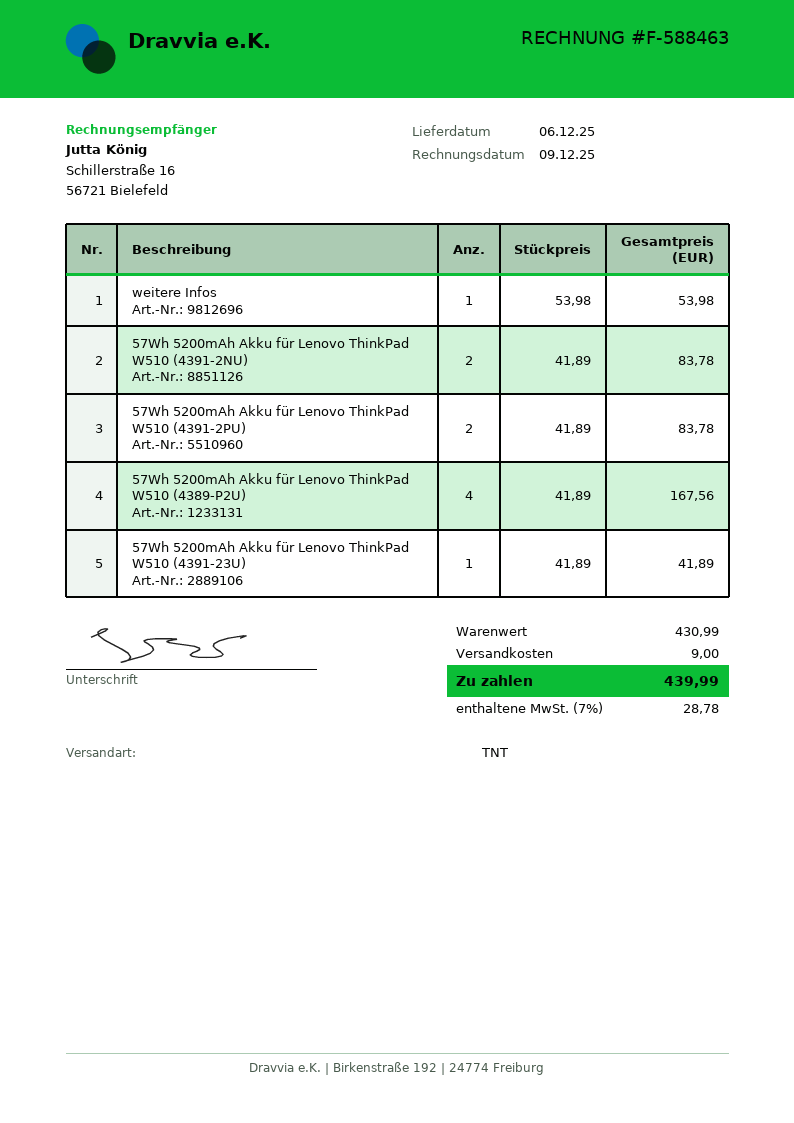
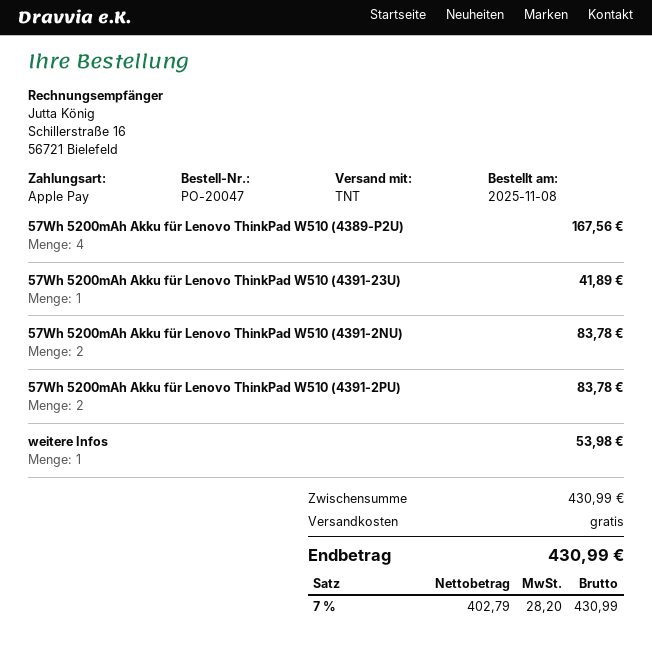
shipping: 9.00 -> 0.00
tax: 7% = 28.78 -> 7% = 28.20
total: 439.99 -> 430.99

